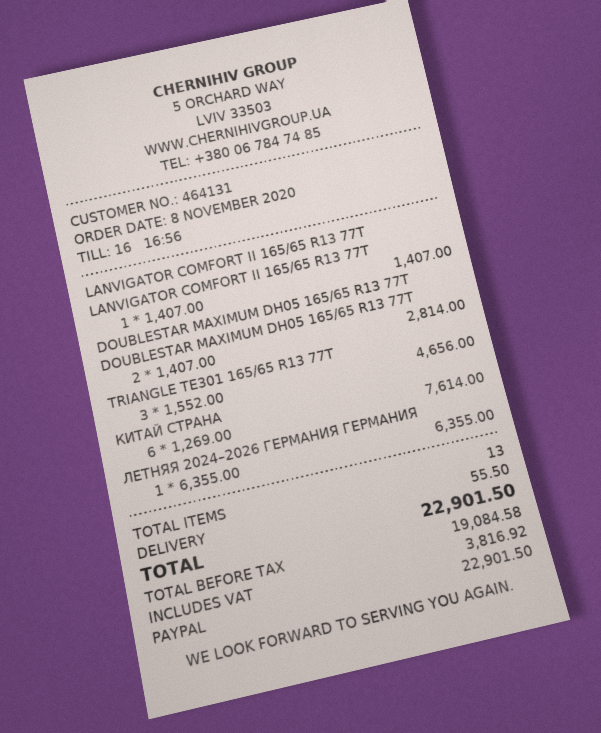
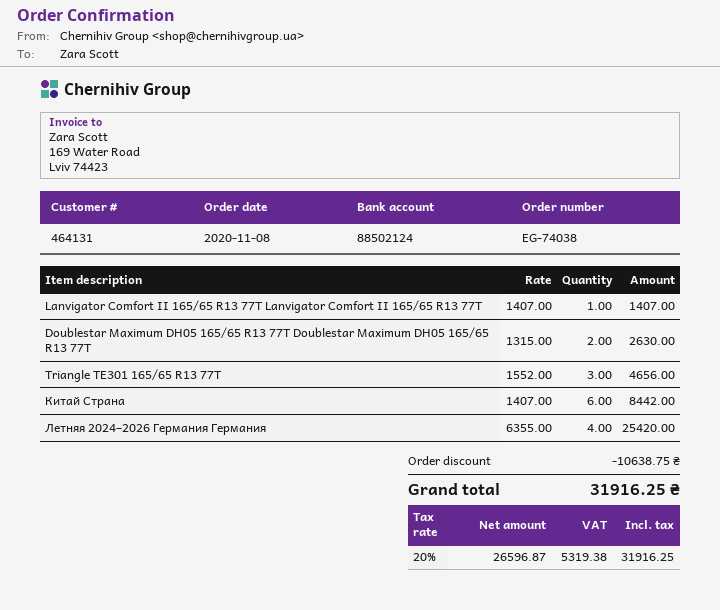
DOUBLESTAR MAXIMUM DH05 165/65 R13 77T DOUBLESTAR MAXIMUM DH05 165/65 R13 77T: 2 x 1407.00 = 2814.00 -> 2 x 1315.00 = 2630.00
КИТАЙ СТРАНА: 6 x 1269.00 = 7614.00 -> 6 x 1407.00 = 8442.00
ЛЕТНЯЯ 2024–2026 ГЕРМАНИЯ ГЕРМАНИЯ: 1 x 6355.00 = 6355.00 -> 4 x 6355.00 = 25420.00
discount: none -> 10638.75
shipping: 55.50 -> none
net: 19084.58 -> 26596.87
tax: 3816.92 -> 5319.38
total: 22901.50 -> 31916.25

